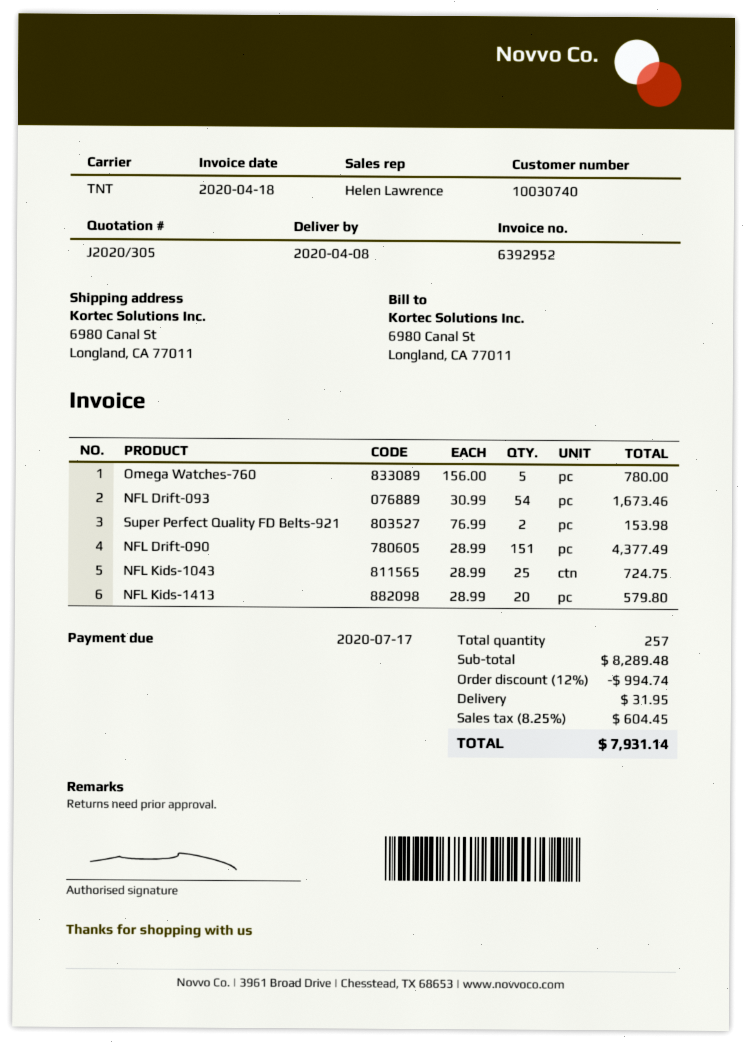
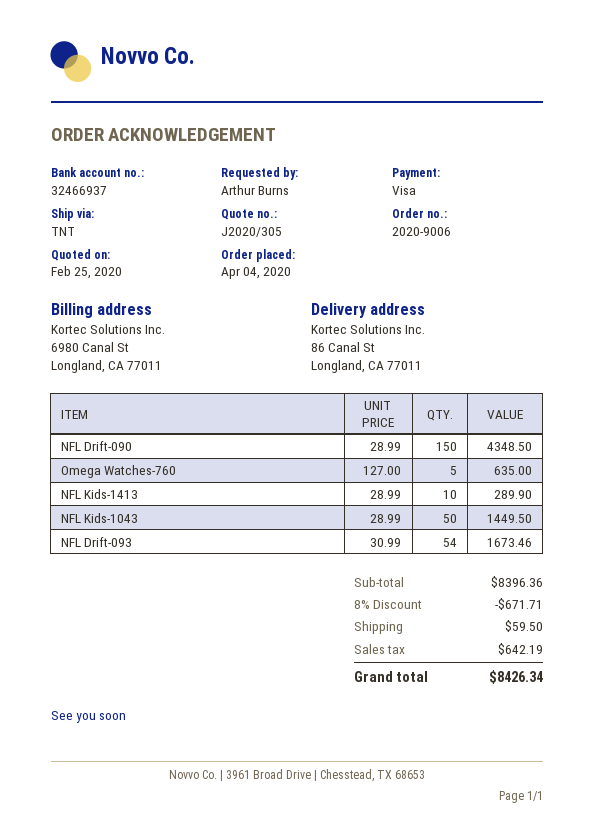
ship to: 6980 Canal St, Longland, CA 77011 -> 86 Canal St, Longland, CA 77011
Omega Watches-760: 5 x 156.00 = 780.00 -> 5 x 127.00 = 635.00
Super Perfect Quality FD Belts-921: 2 x 76.99 = 153.98 -> none
NFL Drift-090: 151 x 28.99 = 4377.49 -> 150 x 28.99 = 4348.50
NFL Kids-1043: 25 x 28.99 = 724.75 -> 50 x 28.99 = 1449.50
NFL Kids-1413: 20 x 28.99 = 579.80 -> 10 x 28.99 = 289.90
subtotal: 8289.48 -> 8396.36
discount: 12% = 994.74 -> 8% = 671.71
shipping: 31.95 -> 59.50
tax: 604.45 -> 642.19
total: 7931.14 -> 8426.34

